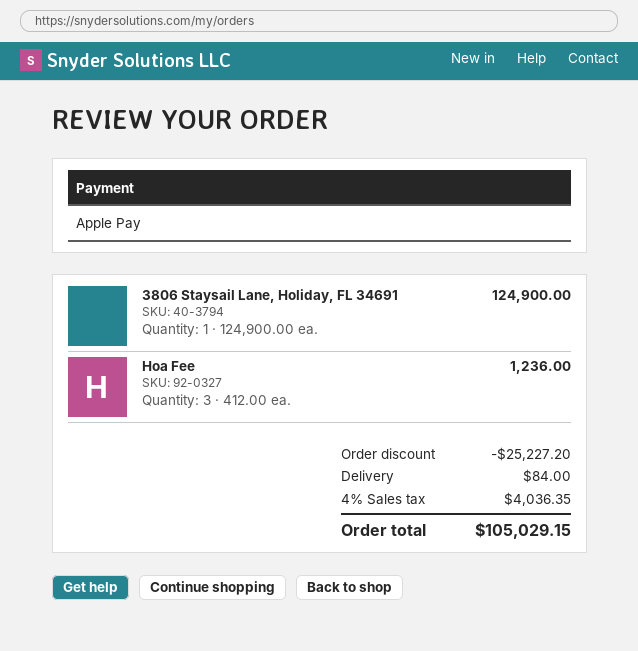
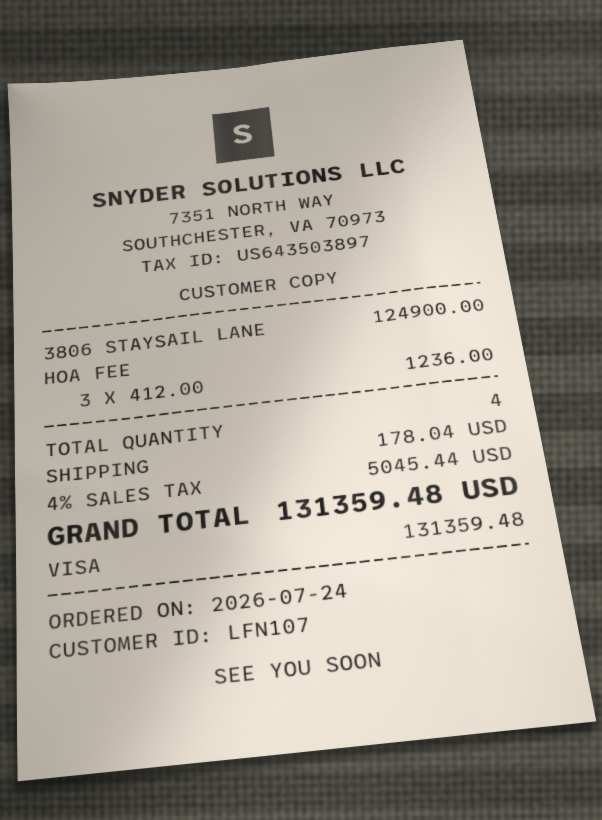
payment method: Apple Pay -> Visa
discount: 25227.20 -> none
shipping: 84.00 -> 178.04
tax: 4% = 4036.35 -> 4% = 5045.44
total: 105029.15 -> 131359.48

